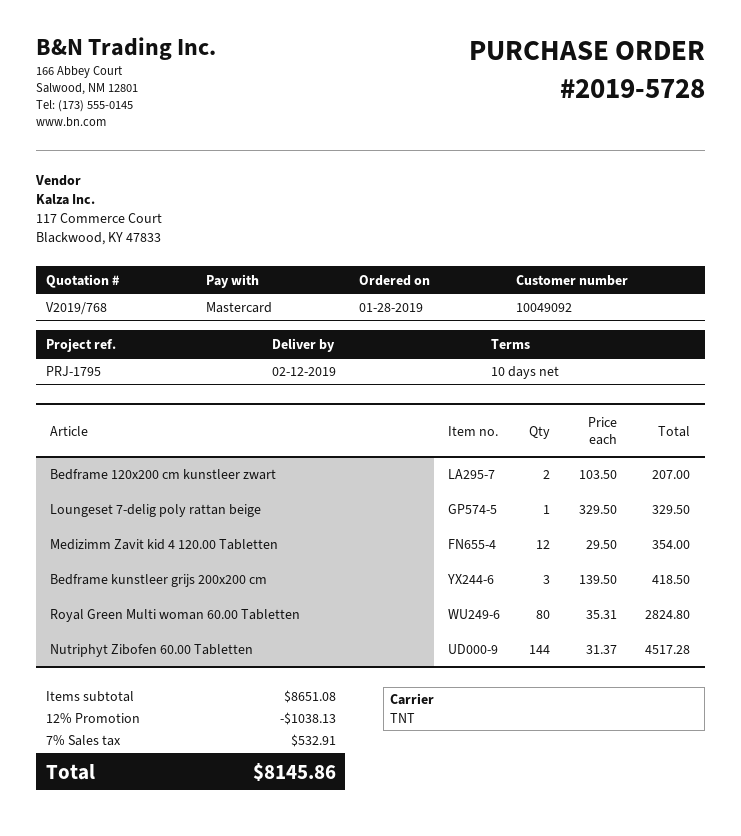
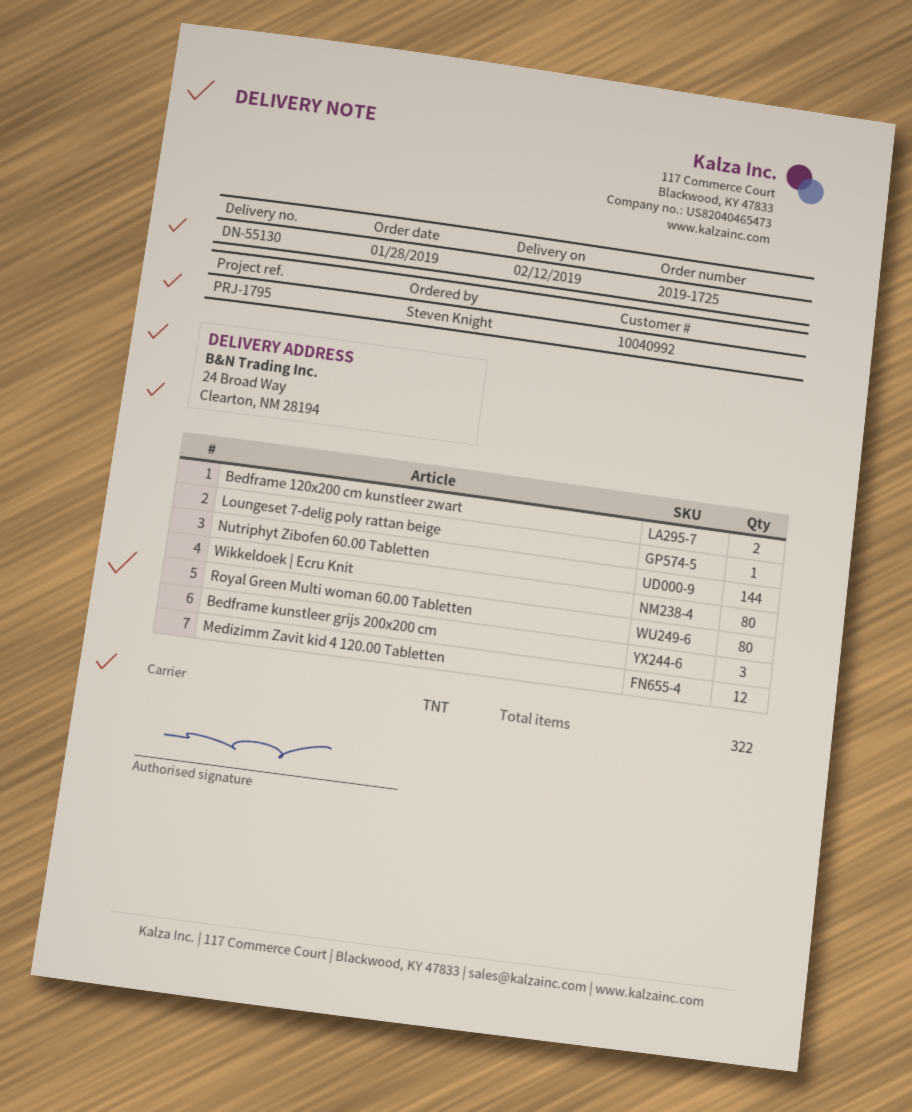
order number: 2019-5728 -> 2019-1725
customer number: 10049092 -> 10040992
Wikkeldoek | Ecru Knit: none -> 80

